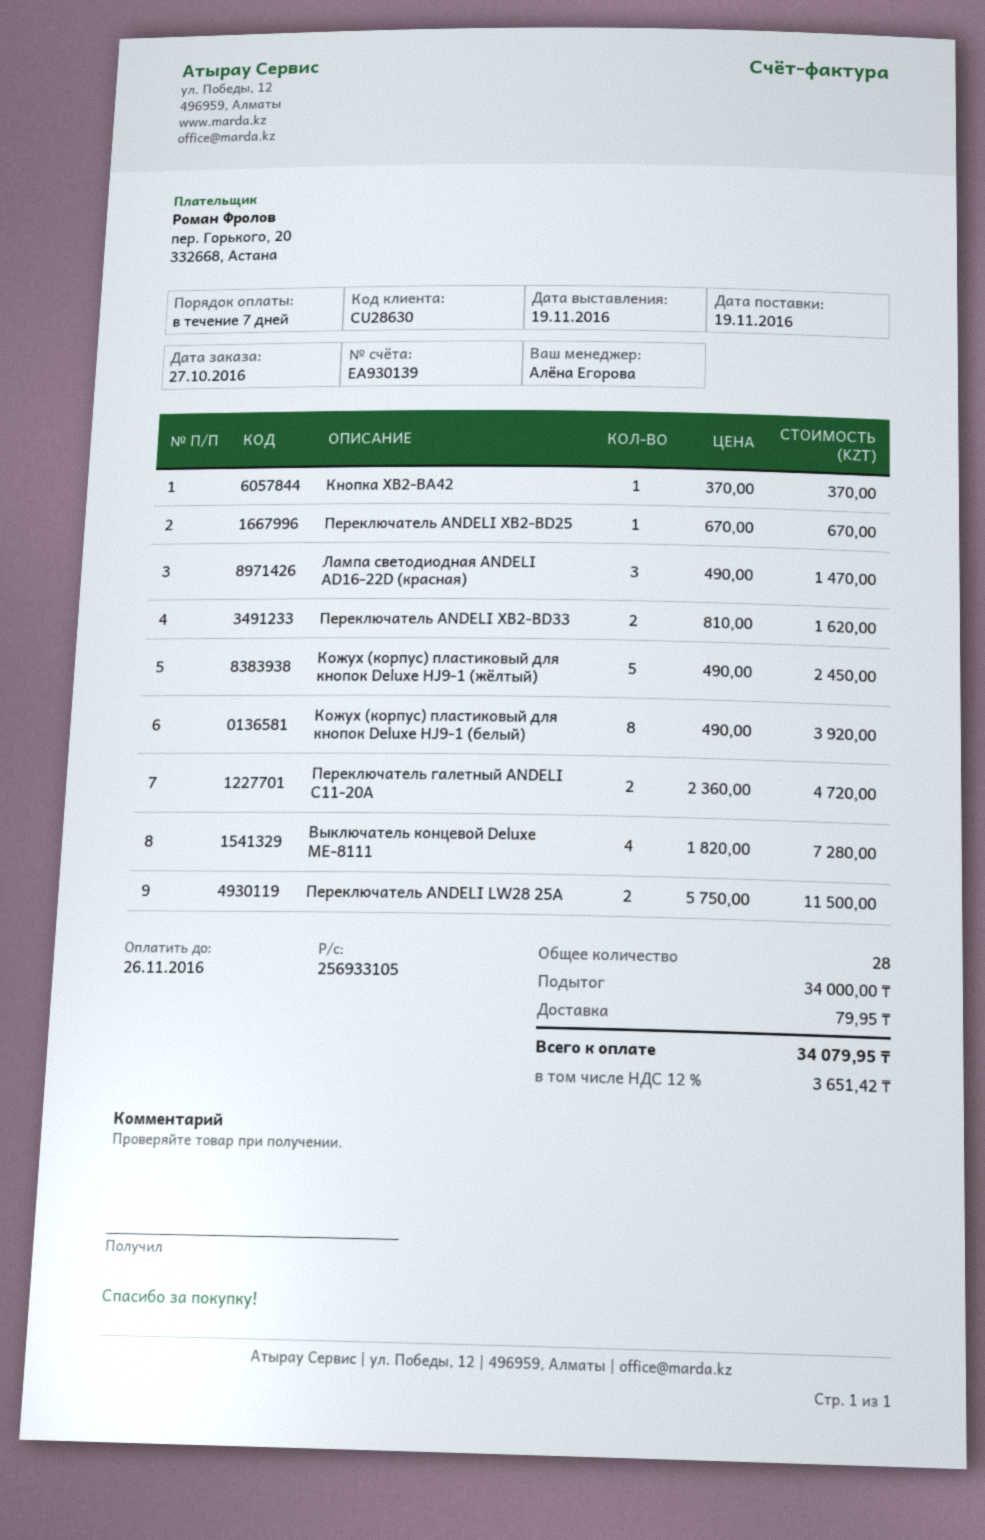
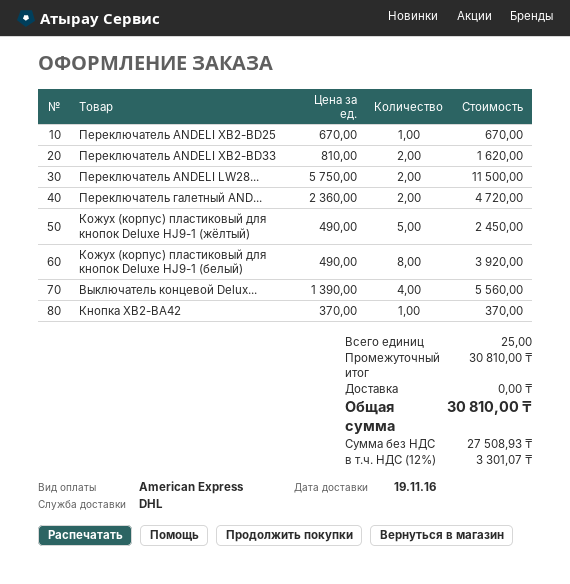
Лампа светодиодная ANDELI AD16-22D (красная): 3 x 490.00 = 1470.00 -> none
Выключатель концевой Deluxe МЕ-8111: 4 x 1820.00 = 7280.00 -> 4 x 1390.00 = 5560.00
total quantity: 28 -> 25
subtotal: 34000.00 -> 30810.00
shipping: 79.95 -> 0.00
tax: 12% = 3651.42 -> 12% = 3301.07
total: 34079.95 -> 30810.00

